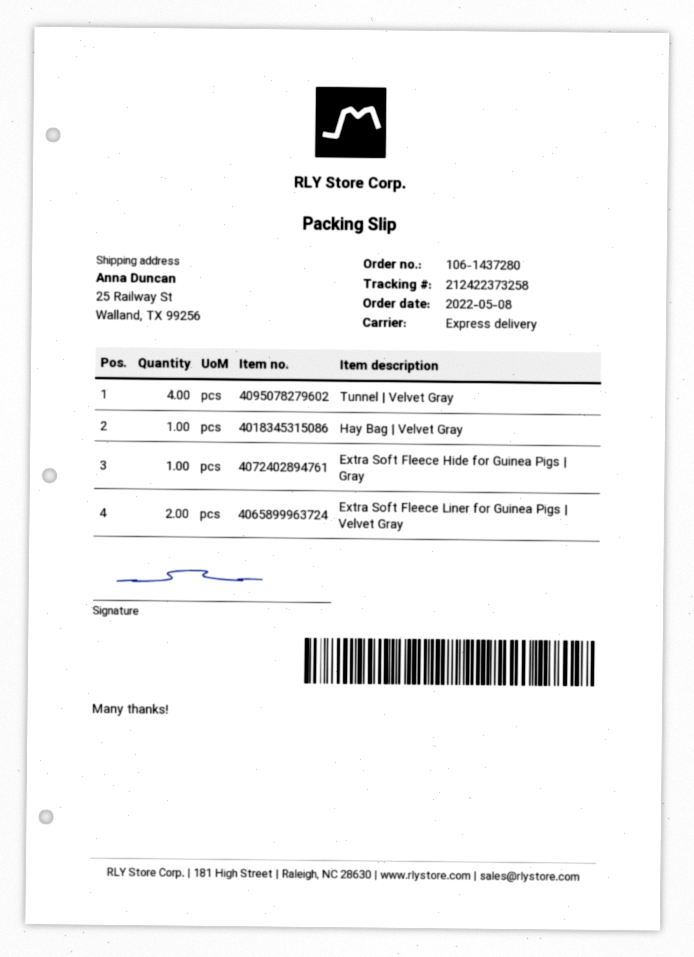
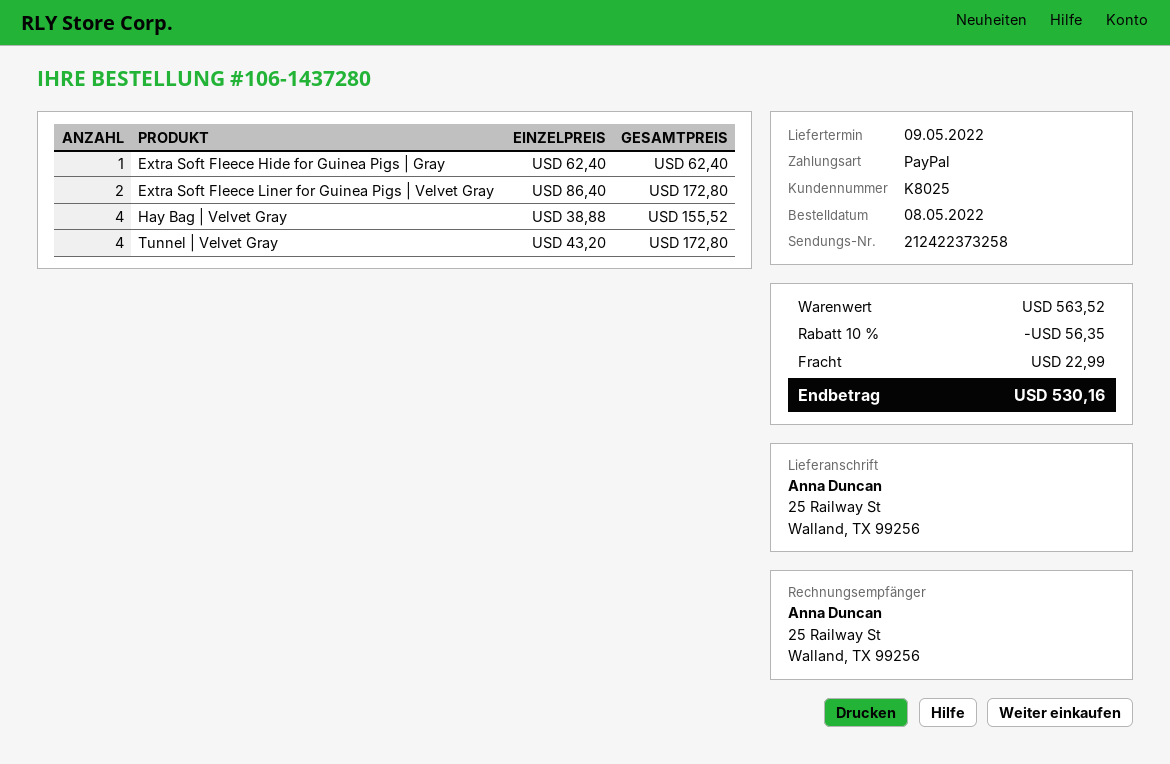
Hay Bag | Velvet Gray: 1 -> 4

